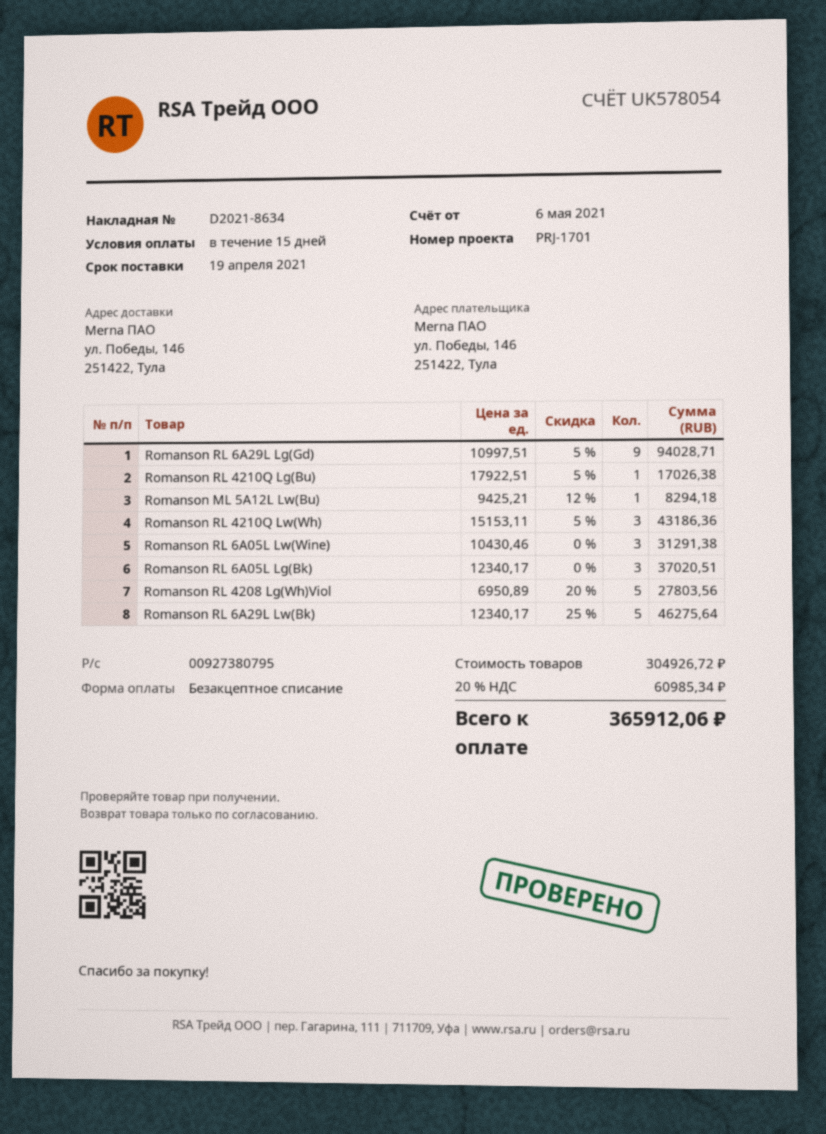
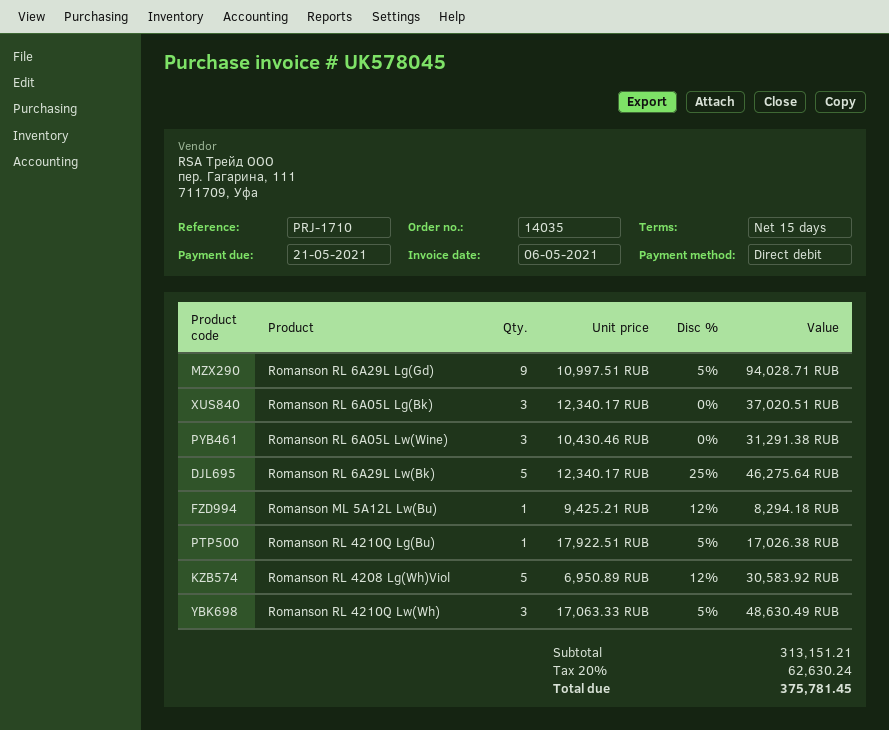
invoice number: UK578054 -> UK578045
reference: PRJ-1701 -> PRJ-1710
Romanson RL 4210Q Lw(Wh): 3 x 15153.11 - 5% = 43186.36 -> 3 x 17063.33 - 5% = 48630.49
Romanson RL 4208 Lg(Wh)Viol: 5 x 6950.89 - 20% = 27803.56 -> 5 x 6950.89 - 12% = 30583.92
subtotal: 304926.72 -> 313151.21
tax: 20% = 60985.34 -> 20% = 62630.24
total: 365912.06 -> 375781.45

